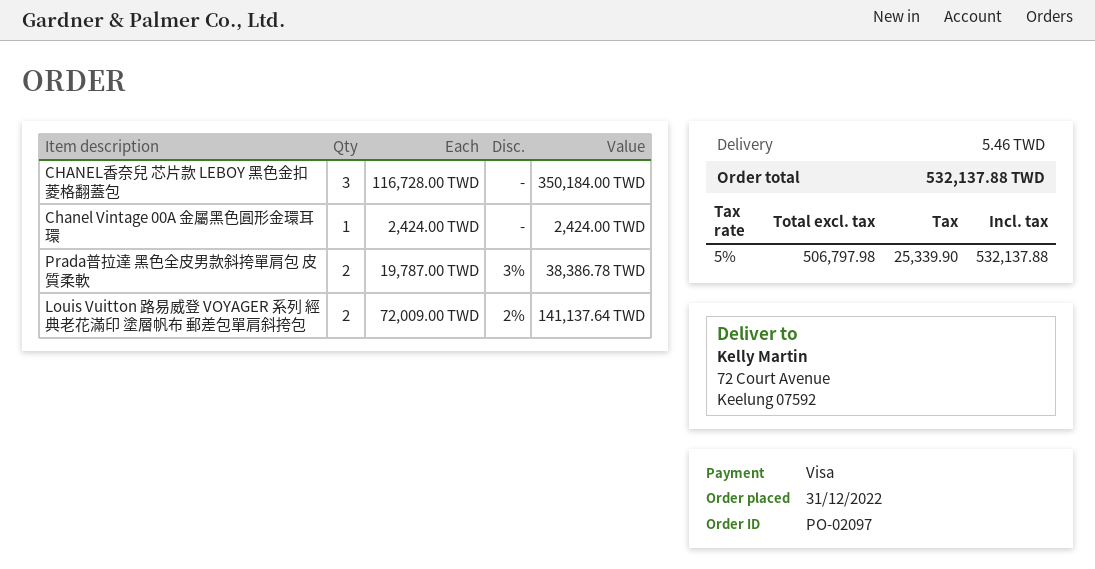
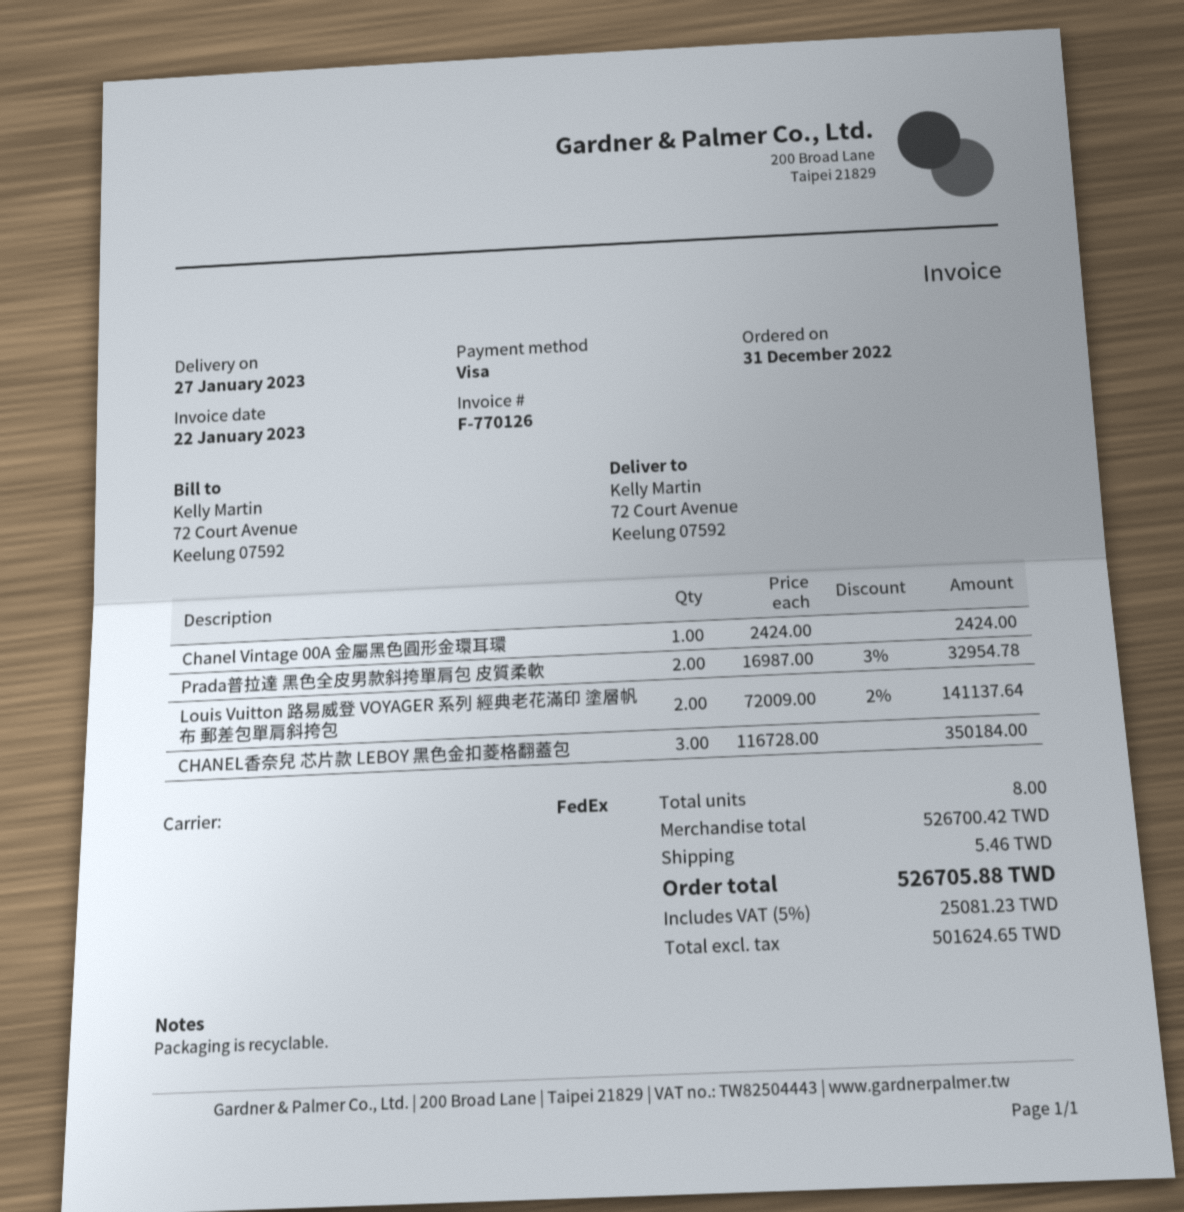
Prada普拉達 黑色全皮男款斜挎單肩包 皮質柔軟: 2 x 19787.00 - 3% = 38386.78 -> 2 x 16987.00 - 3% = 32954.78
net: 506797.98 -> 501624.65
tax: 5% = 25339.90 -> 5% = 25081.23
total: 532137.88 -> 526705.88

